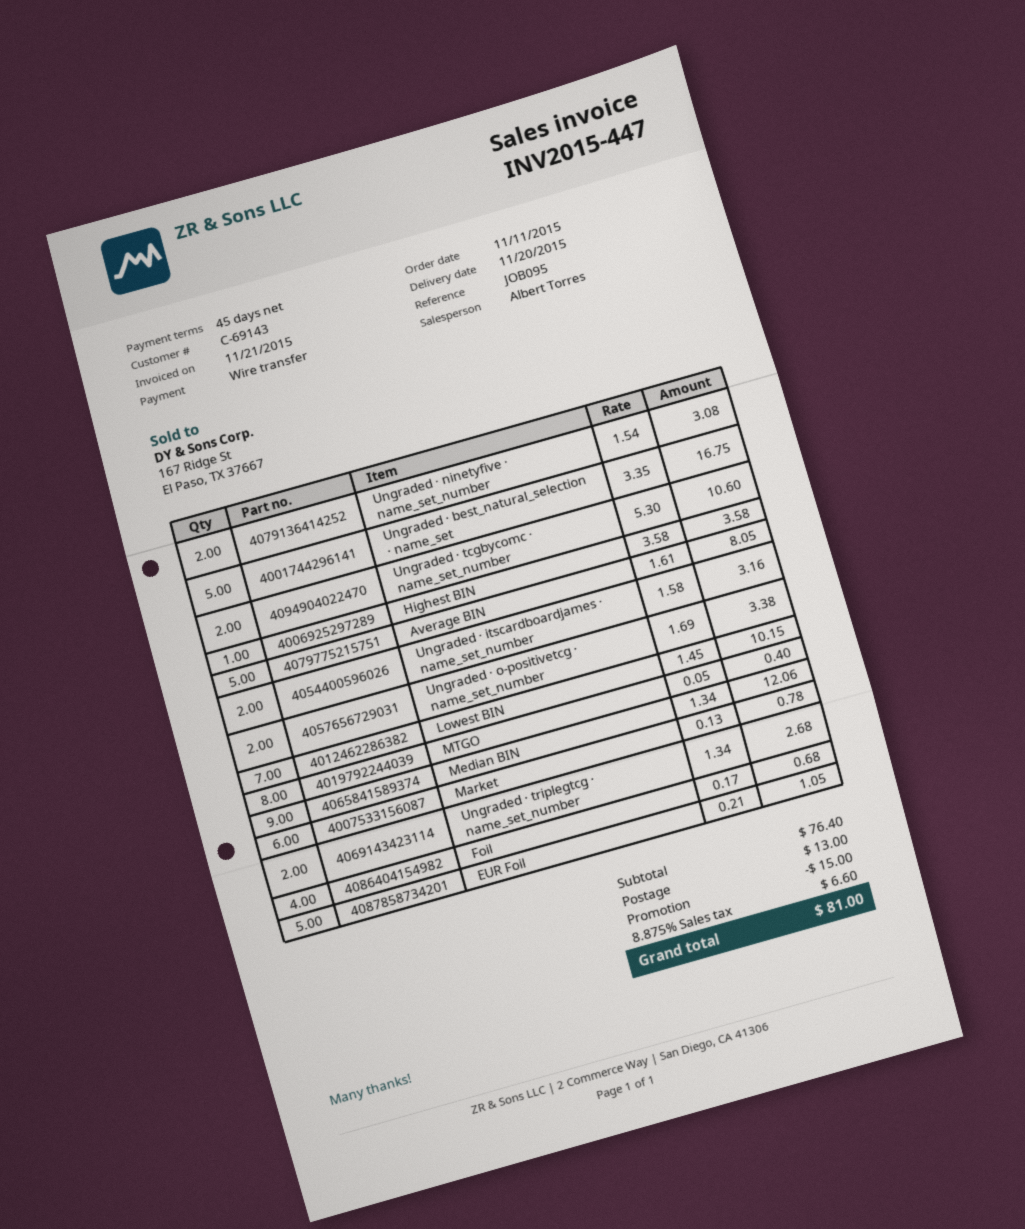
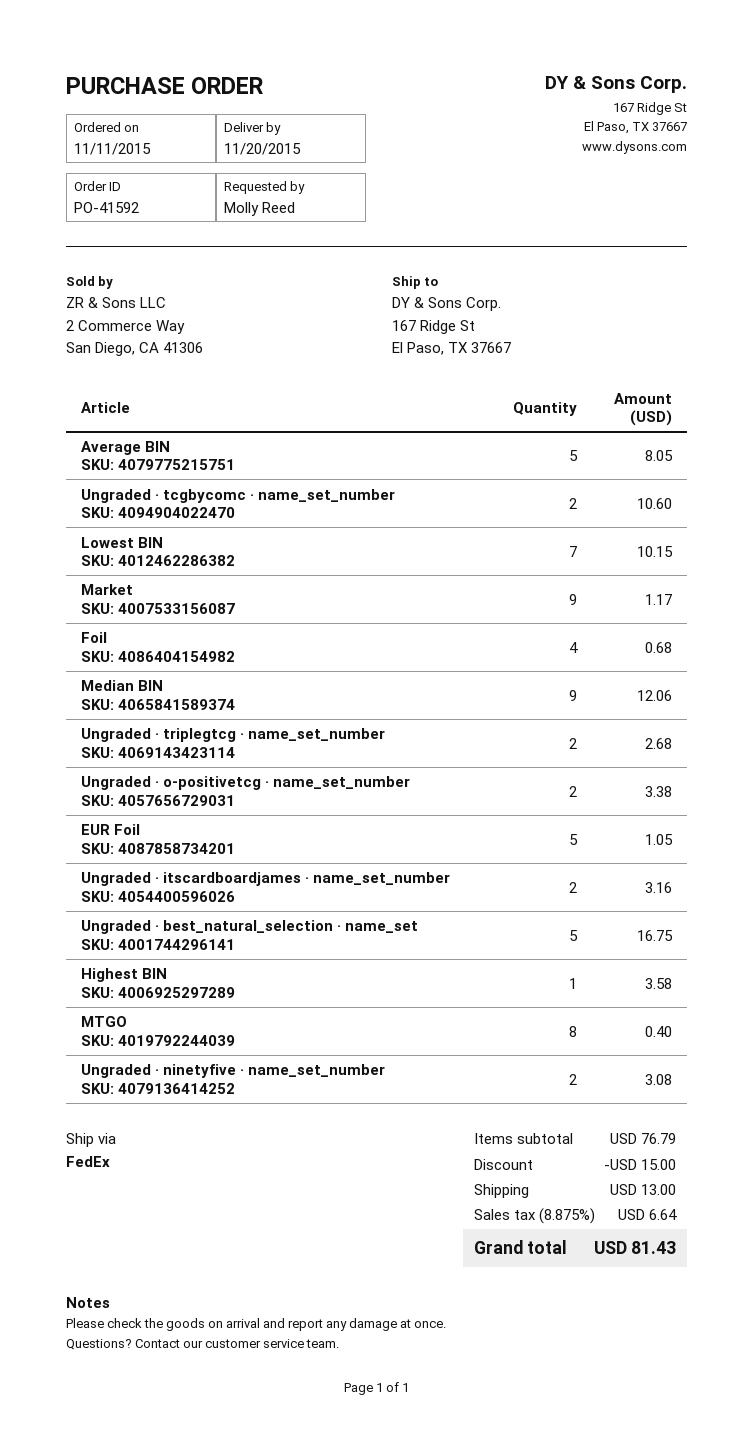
Market: 6 for 0.78 -> 9 for 1.17
subtotal: 76.40 -> 76.79
tax: 8.875% = 6.60 -> 8.875% = 6.64
total: 81.00 -> 81.43

